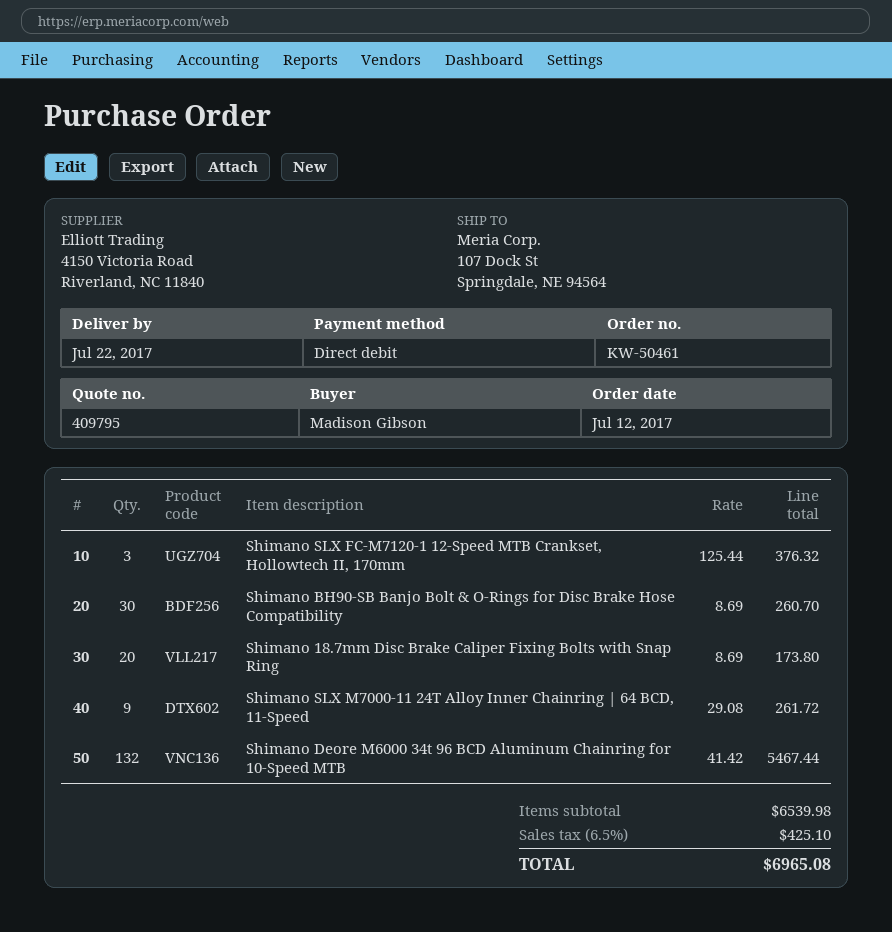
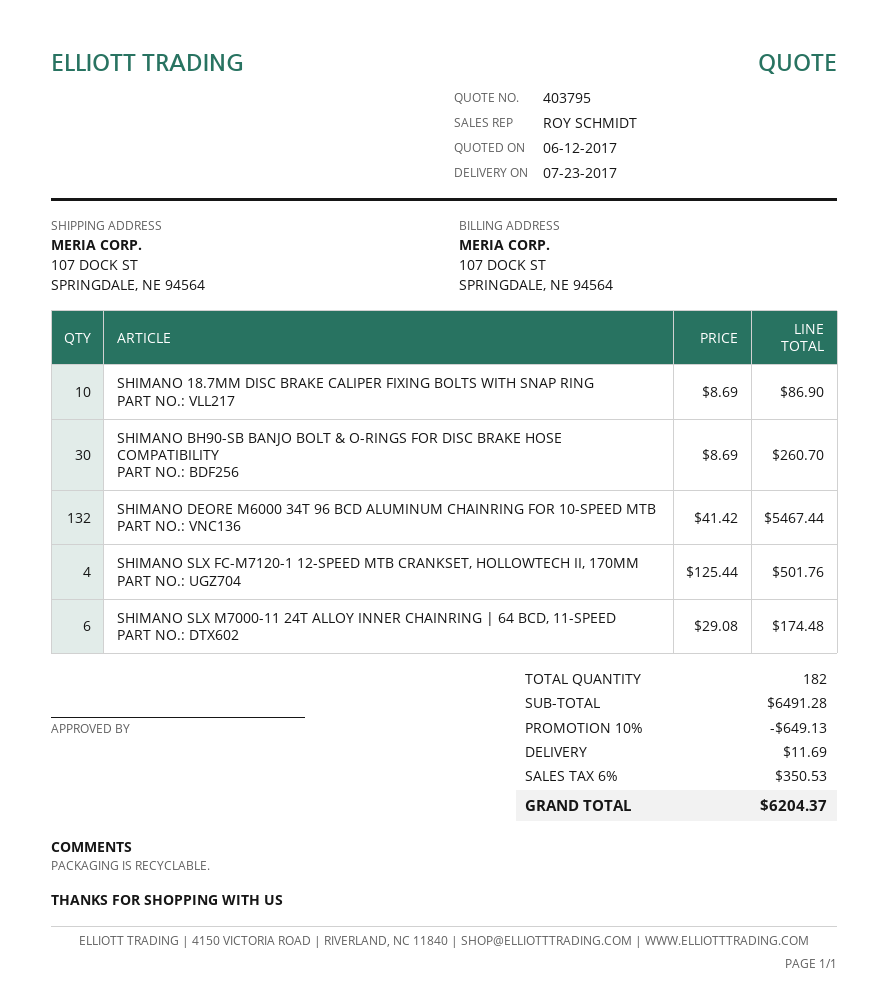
quote number: 409795 -> 403795
delivery date: 2017-07-22 -> 2017-07-23
Shimano SLX FC-M7120-1 12-Speed MTB Crankset, Hollowtech II, 170mm: 3 x 125.44 = 376.32 -> 4 x 125.44 = 501.76
Shimano 18.7mm Disc Brake Caliper Fixing Bolts with Snap Ring: 20 x 8.69 = 173.80 -> 10 x 8.69 = 86.90
Shimano SLX M7000-11 24T Alloy Inner Chainring | 64 BCD, 11-Speed: 9 x 29.08 = 261.72 -> 6 x 29.08 = 174.48
subtotal: 6539.98 -> 6491.28
discount: none -> 10% = 649.13
shipping: none -> 11.69
tax: 6.5% = 425.10 -> 6% = 350.53
total: 6965.08 -> 6204.37

